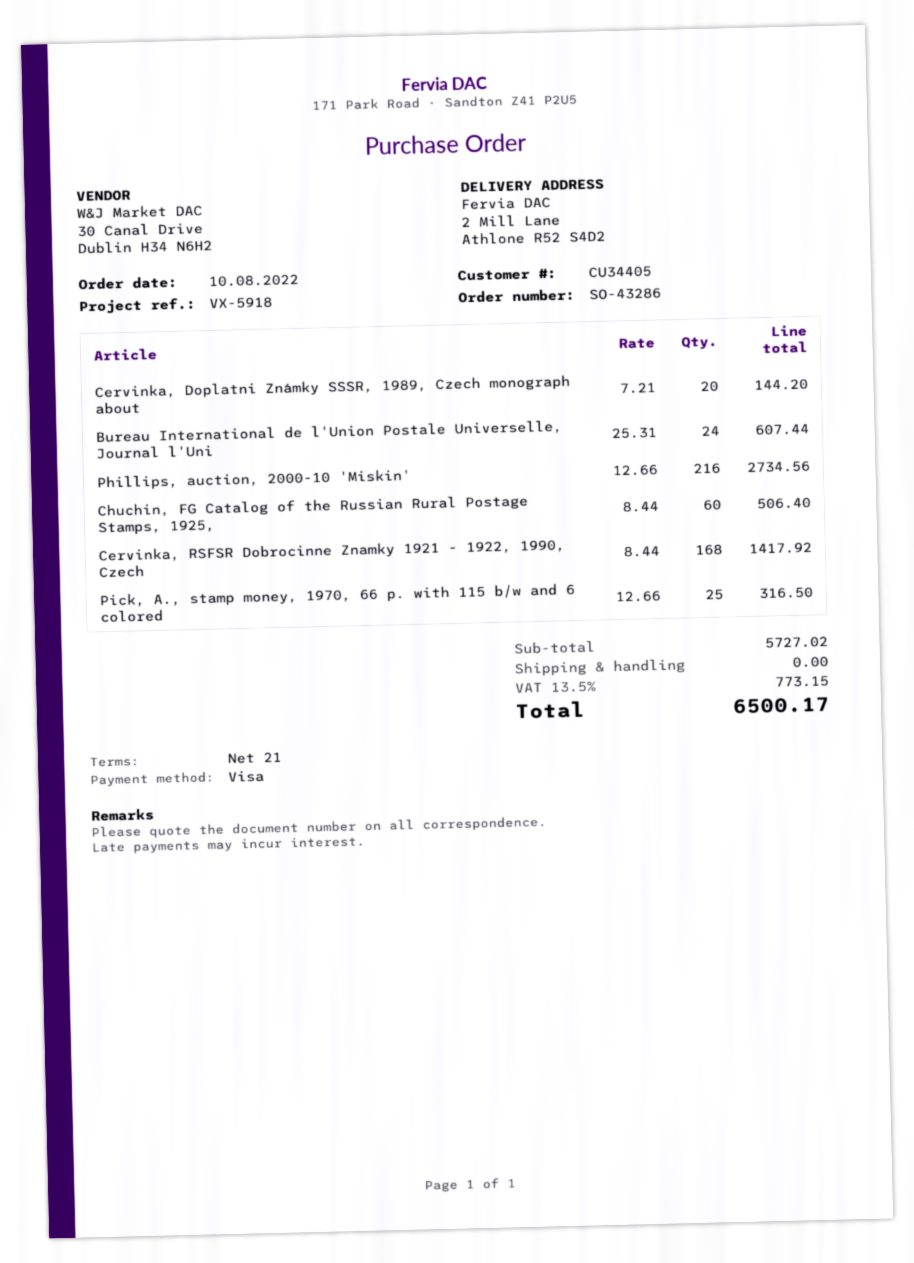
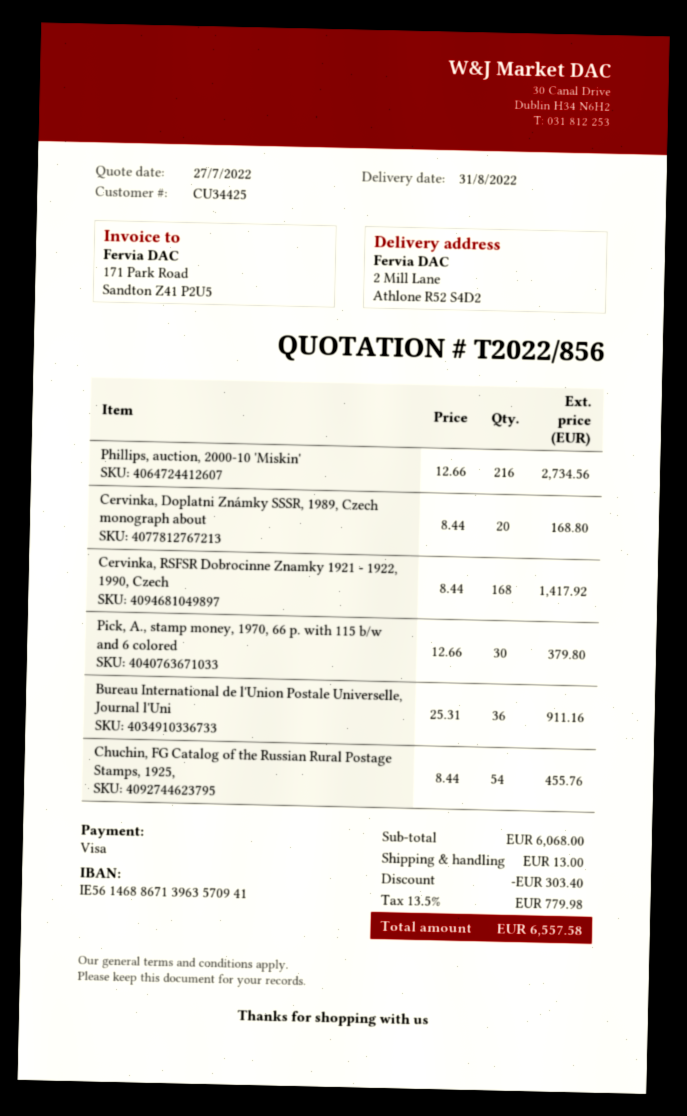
customer number: CU34405 -> CU34425
Cervinka, Doplatni Známky SSSR, 1989, Czech monograph about: 20 x 7.21 = 144.20 -> 20 x 8.44 = 168.80
Bureau International de l'Union Postale Universelle, Journal l'Uni: 24 x 25.31 = 607.44 -> 36 x 25.31 = 911.16
Chuchin, FG Catalog of the Russian Rural Postage Stamps, 1925,: 60 x 8.44 = 506.40 -> 54 x 8.44 = 455.76
Pick, A., stamp money, 1970, 66 p. with 115 b/w and 6 colored: 25 x 12.66 = 316.50 -> 30 x 12.66 = 379.80
subtotal: 5727.02 -> 6068.00
discount: none -> 303.40
shipping: 0.00 -> 13.00
tax: 13.5% = 773.15 -> 13.5% = 779.98
total: 6500.17 -> 6557.58

